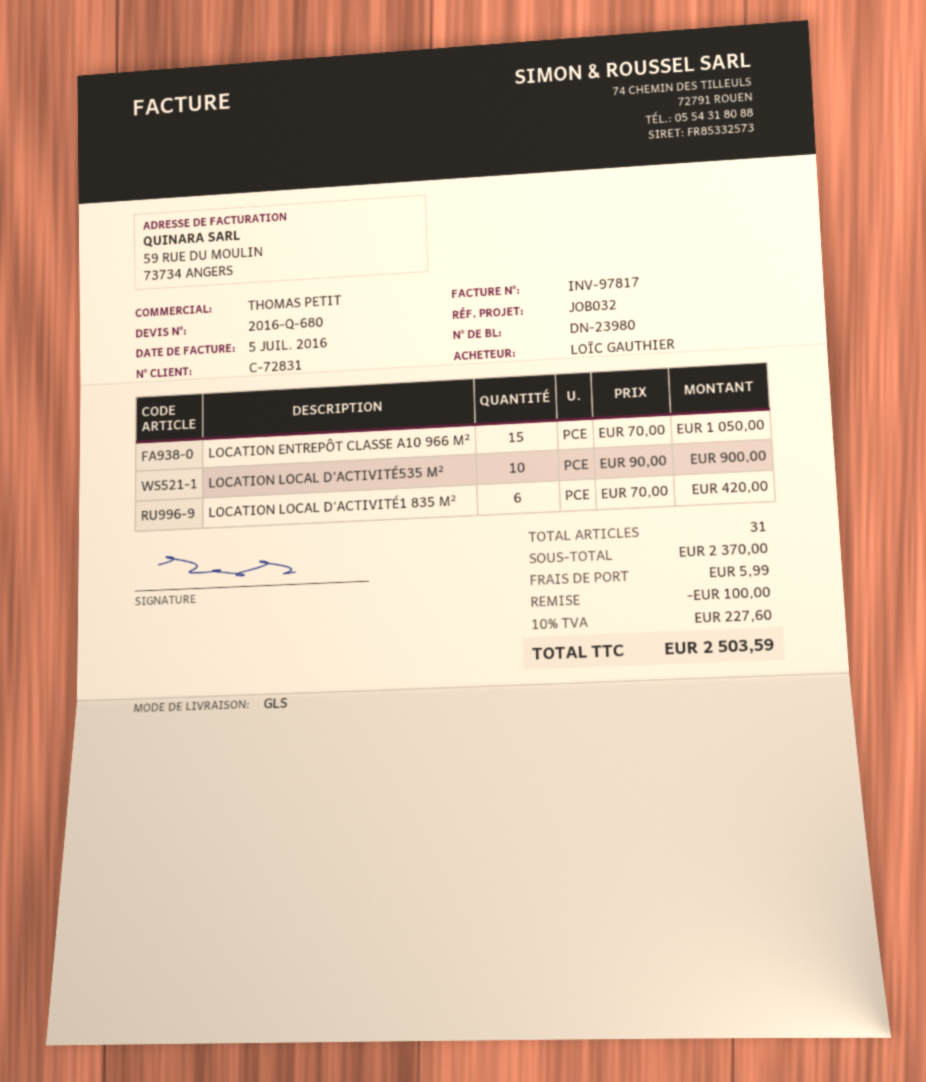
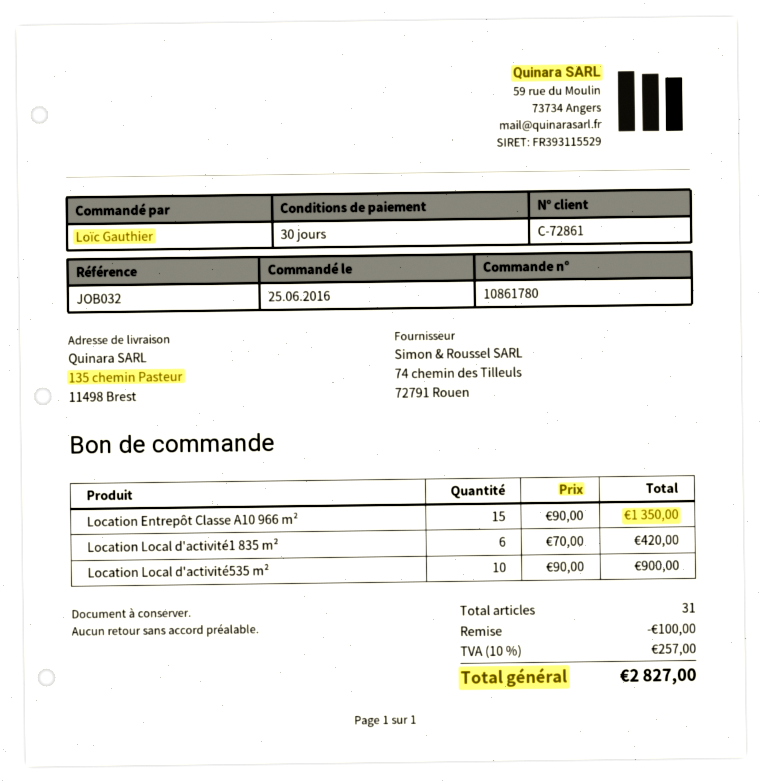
customer number: C-72831 -> C-72861
LOCATION ENTREPÔT CLASSE A10 966 M²: 15 x 70.00 = 1050.00 -> 15 x 90.00 = 1350.00
shipping: 5.99 -> none
tax: 10% = 227.60 -> 10% = 257.00
total: 2503.59 -> 2827.00

